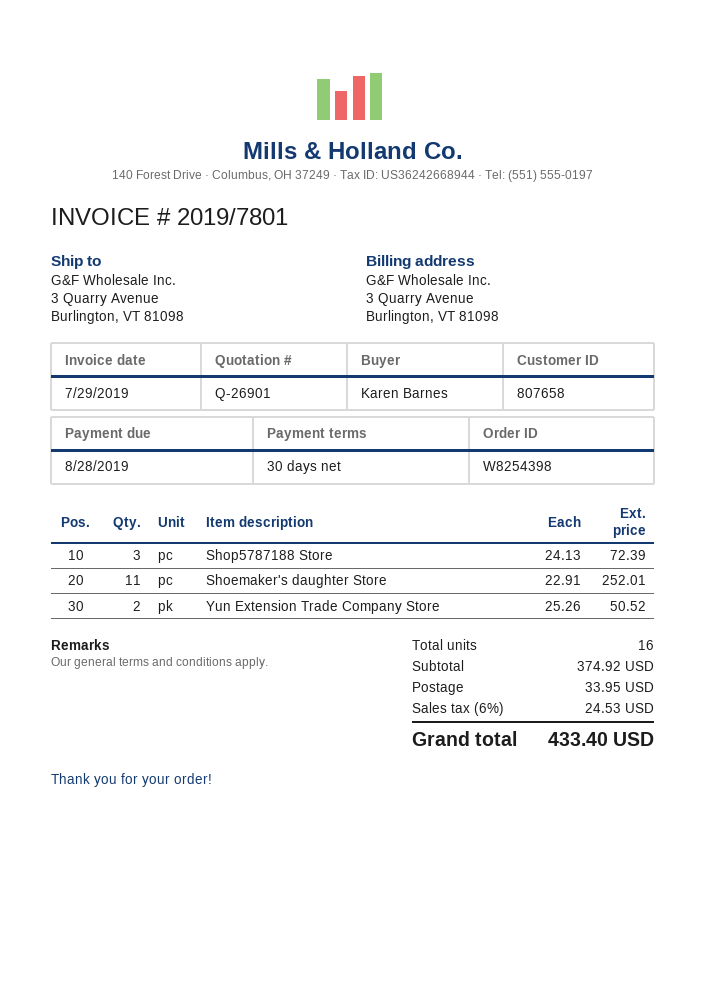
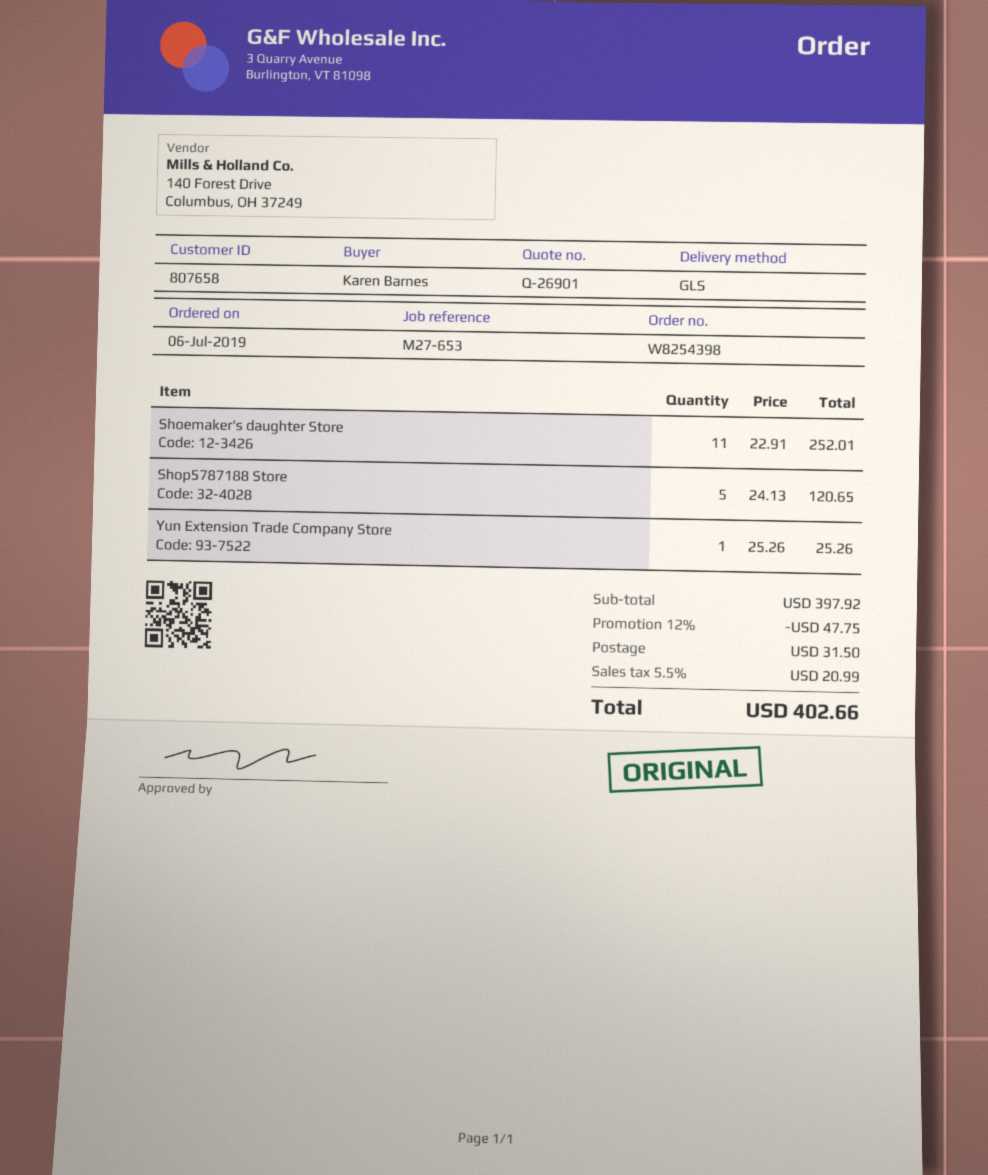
Shop5787188 Store: 3 x 24.13 = 72.39 -> 5 x 24.13 = 120.65
Yun Extension Trade Company Store: 2 x 25.26 = 50.52 -> 1 x 25.26 = 25.26
subtotal: 374.92 -> 397.92
discount: none -> 12% = 47.75
shipping: 33.95 -> 31.50
tax: 6% = 24.53 -> 5.5% = 20.99
total: 433.40 -> 402.66

